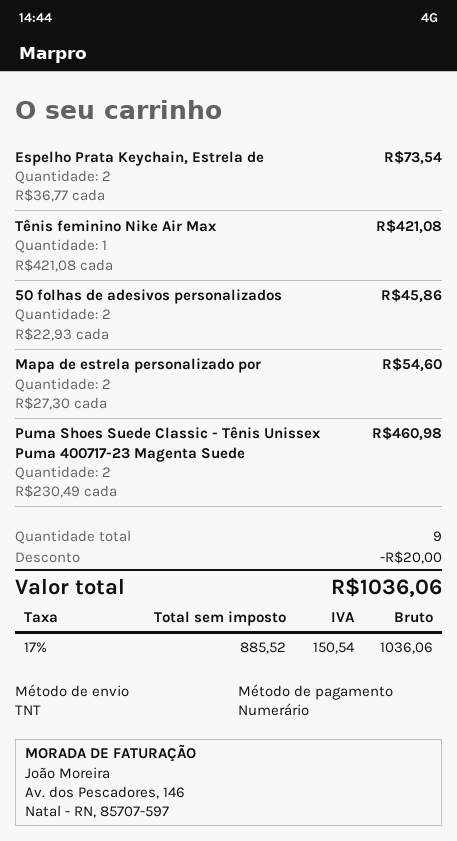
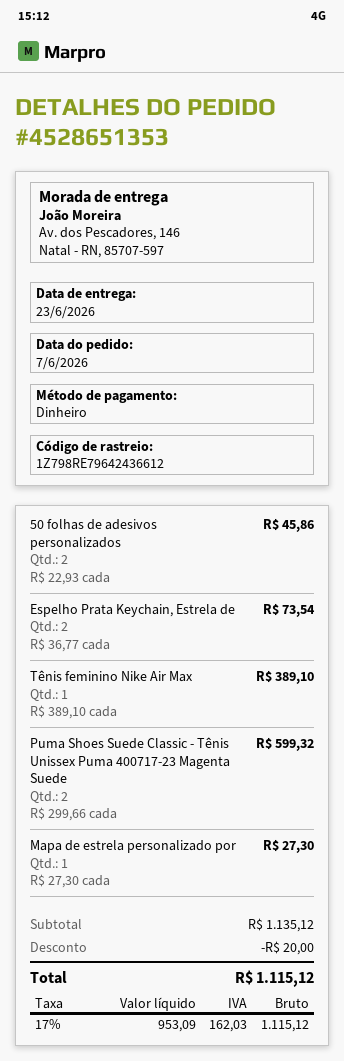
Tênis feminino Nike Air Max: 1 x 421.08 = 421.08 -> 1 x 389.10 = 389.10
Mapa de estrela personalizado por: 2 x 27.30 = 54.60 -> 1 x 27.30 = 27.30
Puma Shoes Suede Classic - Tênis Unissex Puma 400717-23 Magenta Suede: 2 x 230.49 = 460.98 -> 2 x 299.66 = 599.32
net: 885.52 -> 953.09
tax: 17% = 150.54 -> 17% = 162.03
total: 1036.06 -> 1115.12

